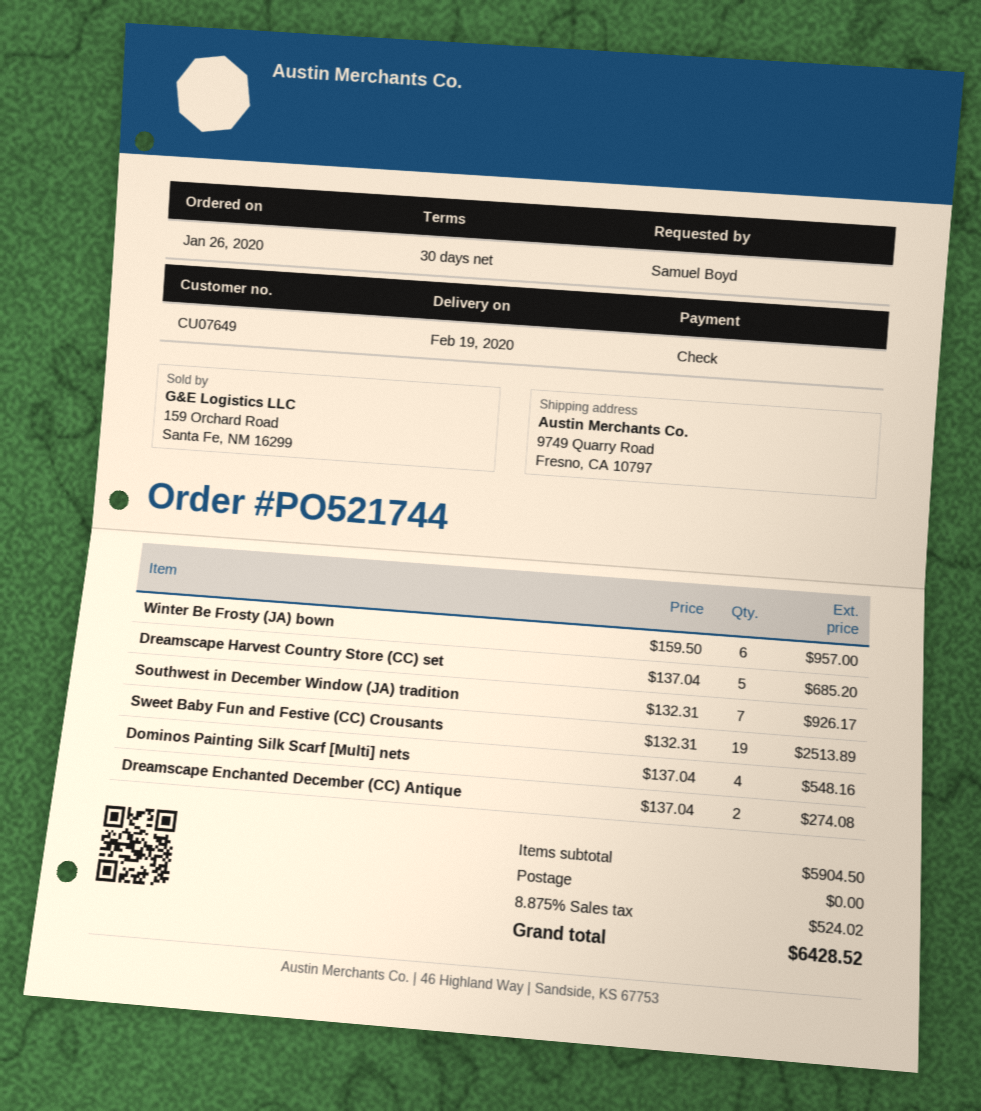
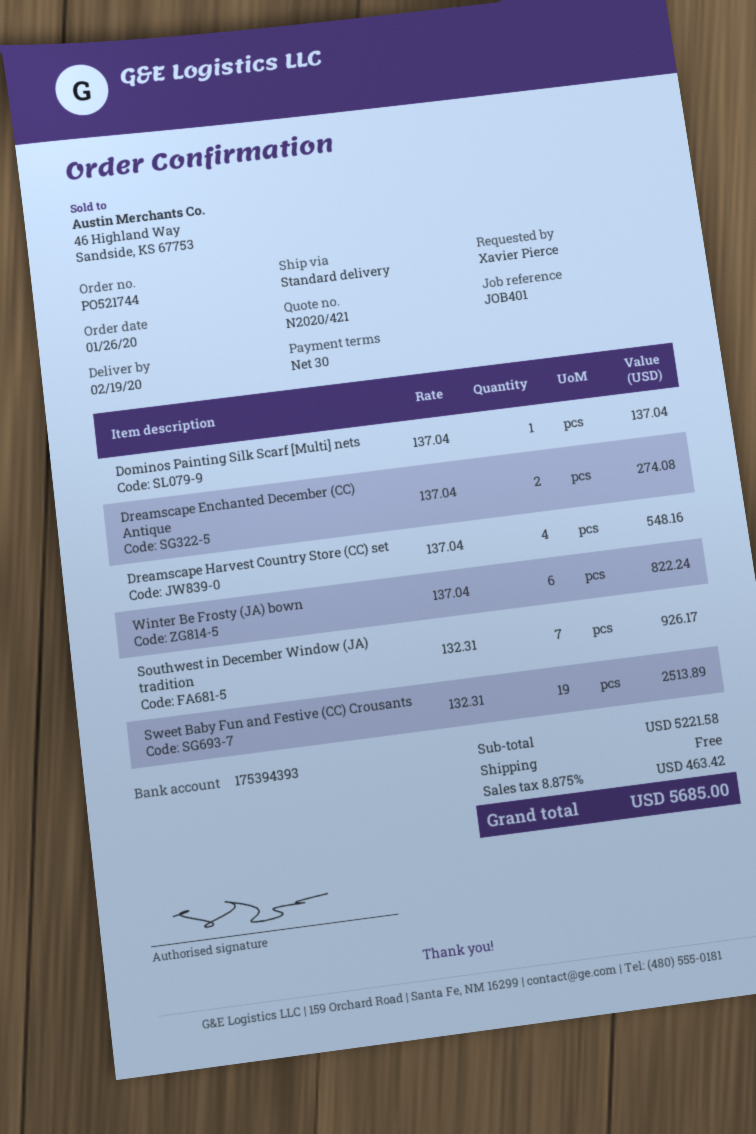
ordered by: Samuel Boyd -> Xavier Pierce
Winter Be Frosty (JA) bown: 6 x 159.50 = 957.00 -> 6 x 137.04 = 822.24
Dreamscape Harvest Country Store (CC) set: 5 x 137.04 = 685.20 -> 4 x 137.04 = 548.16
Dominos Painting Silk Scarf [Multi] nets: 4 x 137.04 = 548.16 -> 1 x 137.04 = 137.04
subtotal: 5904.50 -> 5221.58
tax: 8.875% = 524.02 -> 8.875% = 463.42
total: 6428.52 -> 5685.00

